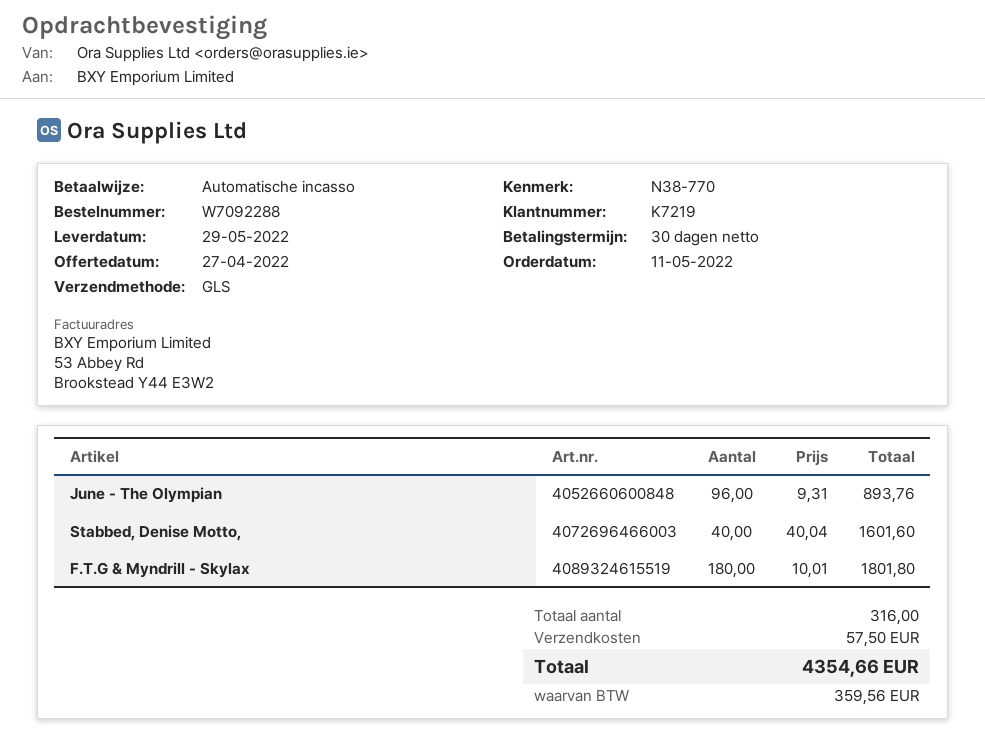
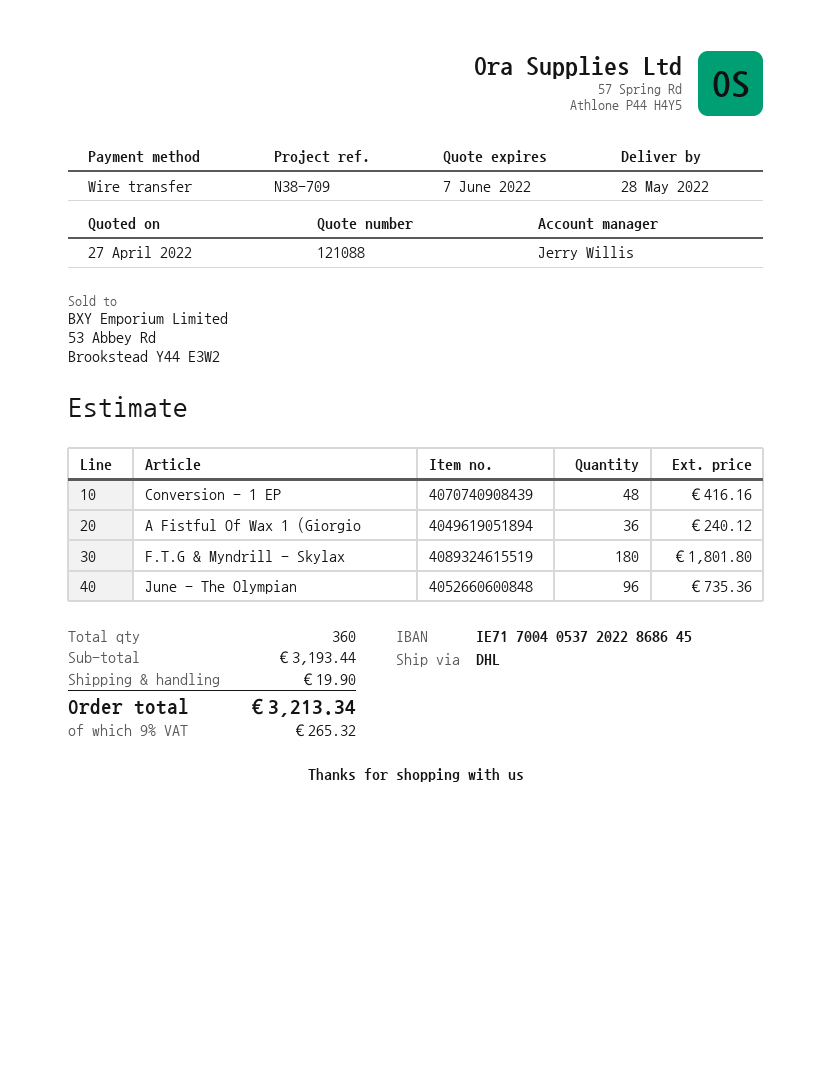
delivery date: 2022-05-29 -> 2022-05-28
reference: N38-770 -> N38-709
payment method: direct debit -> bank transfer
shipping method: GLS -> DHL
June - The Olympian: 96 for 893.76 -> 96 for 735.36
Stabbed, Denise Motto,: 40 for 1601.60 -> none
Conversion - 1 EP: none -> 48 for 416.16
A Fistful Of Wax 1 (Giorgio: none -> 36 for 240.12
total quantity: 316 -> 360
shipping: 57.50 -> 19.90
tax: 359.56 -> 265.32
total: 4354.66 -> 3213.34

